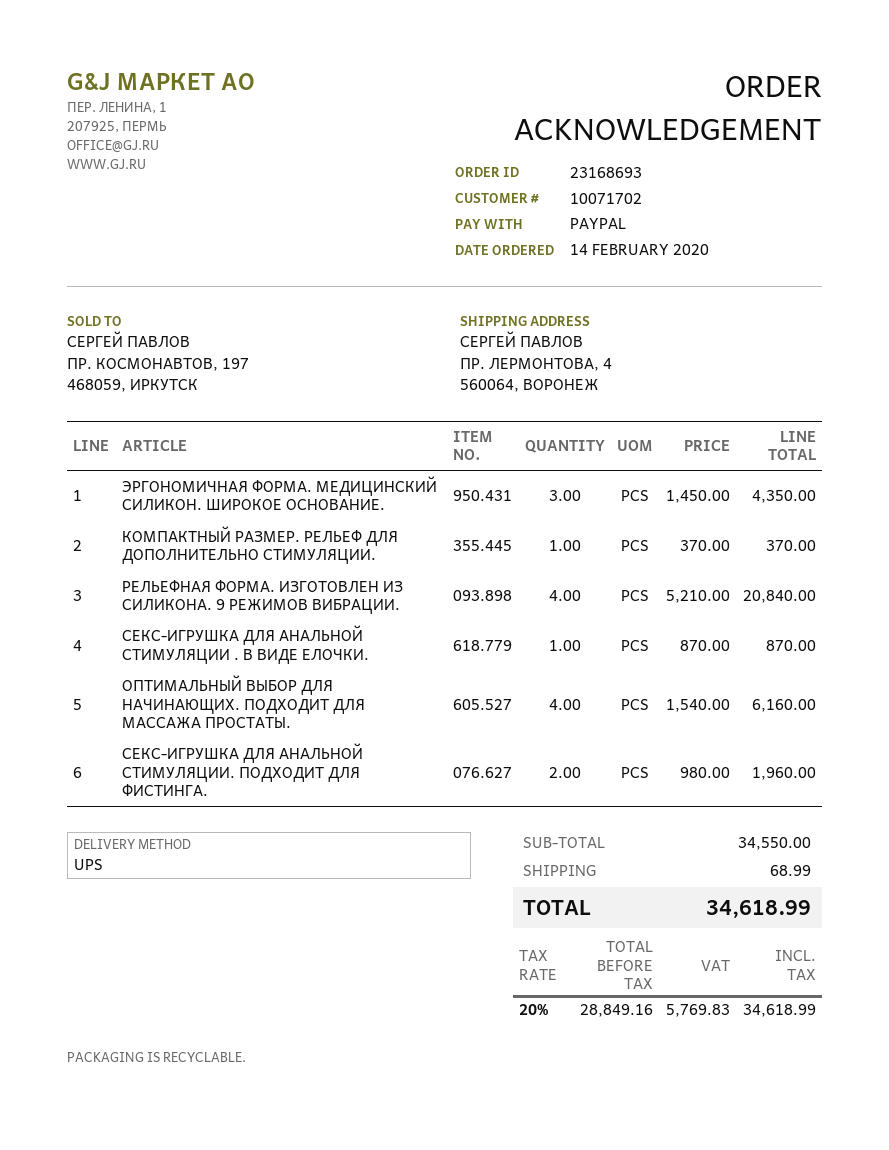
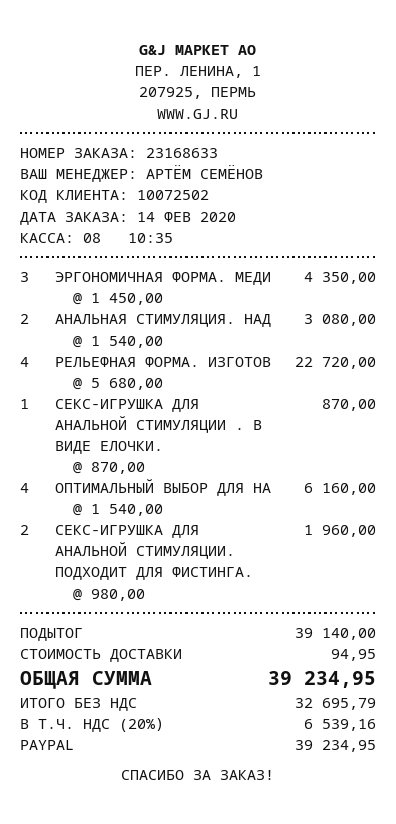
order number: 23168693 -> 23168633
customer number: 10071702 -> 10072502
КОМПАКТНЫЙ РАЗМЕР. РЕЛЬЕФ ДЛЯ ДОПОЛНИТЕЛЬНО СТИМУЛЯЦИИ.: 1 x 370.00 = 370.00 -> none
РЕЛЬЕФНАЯ ФОРМА. ИЗГОТОВЛЕН ИЗ СИЛИКОНА. 9 РЕЖИМОВ ВИБРАЦИИ.: 4 x 5210.00 = 20840.00 -> 4 x 5680.00 = 22720.00
АНАЛЬНАЯ СТИМУЛЯЦИЯ. НАД: none -> 2 x 1540.00 = 3080.00
subtotal: 34550.00 -> 39140.00
shipping: 68.99 -> 94.95
net: 28849.16 -> 32695.79
tax: 20% = 5769.83 -> 20% = 6539.16
total: 34618.99 -> 39234.95

